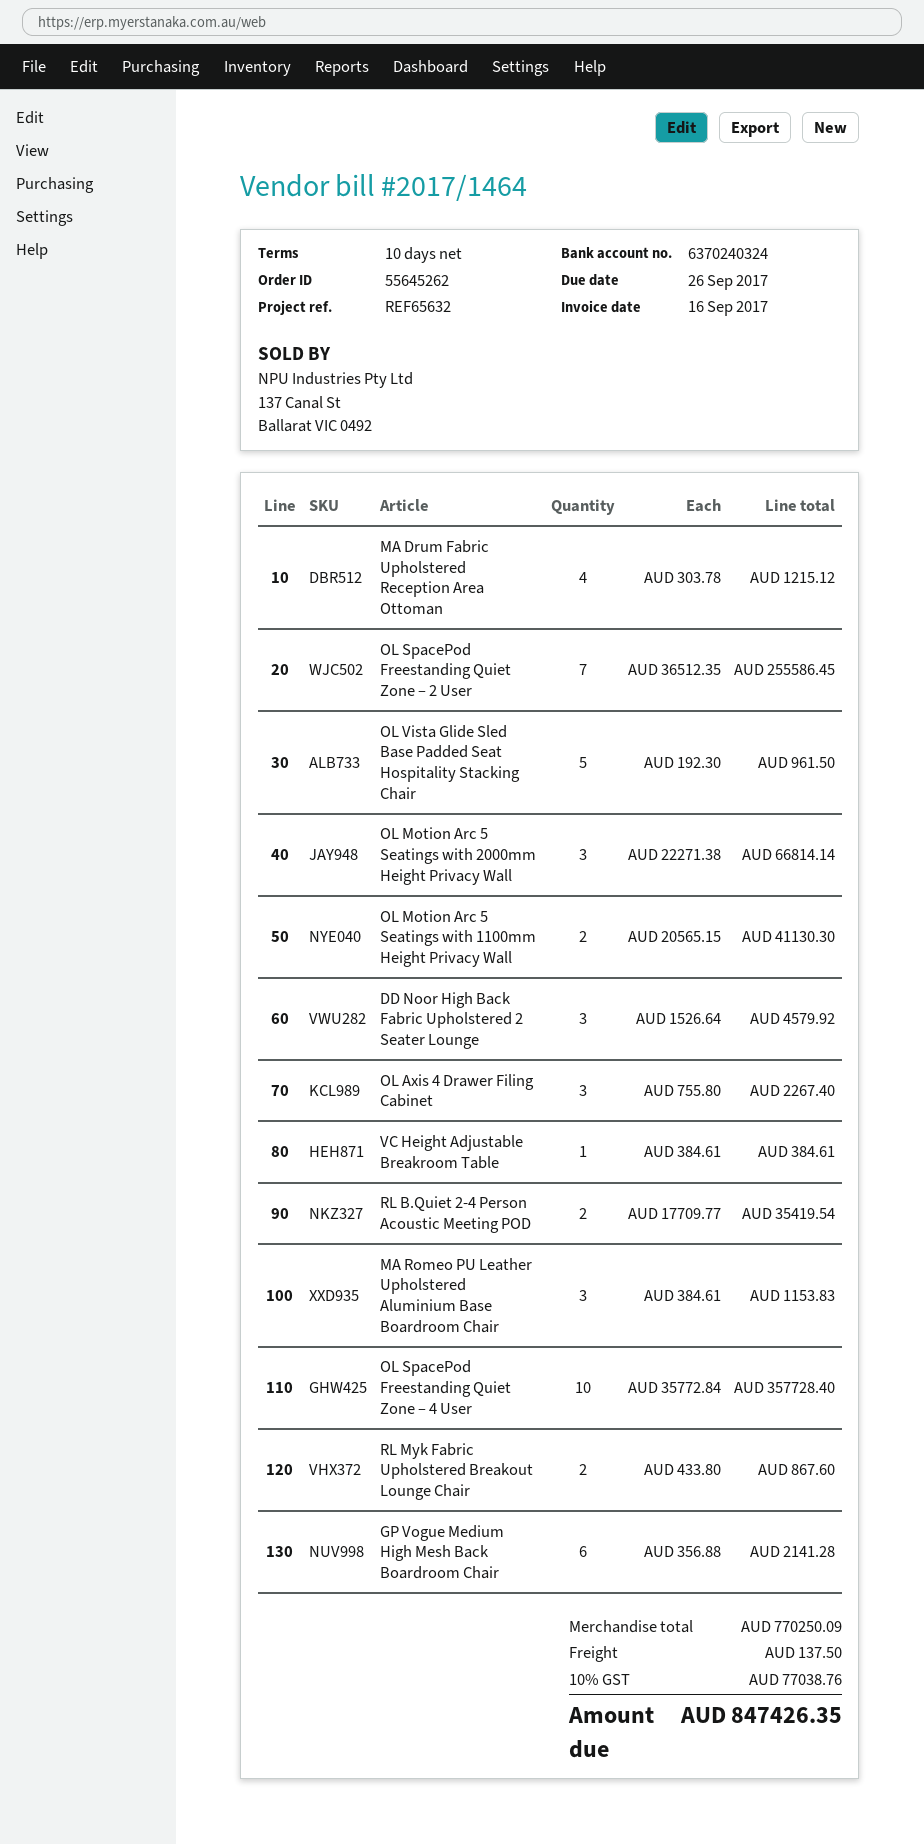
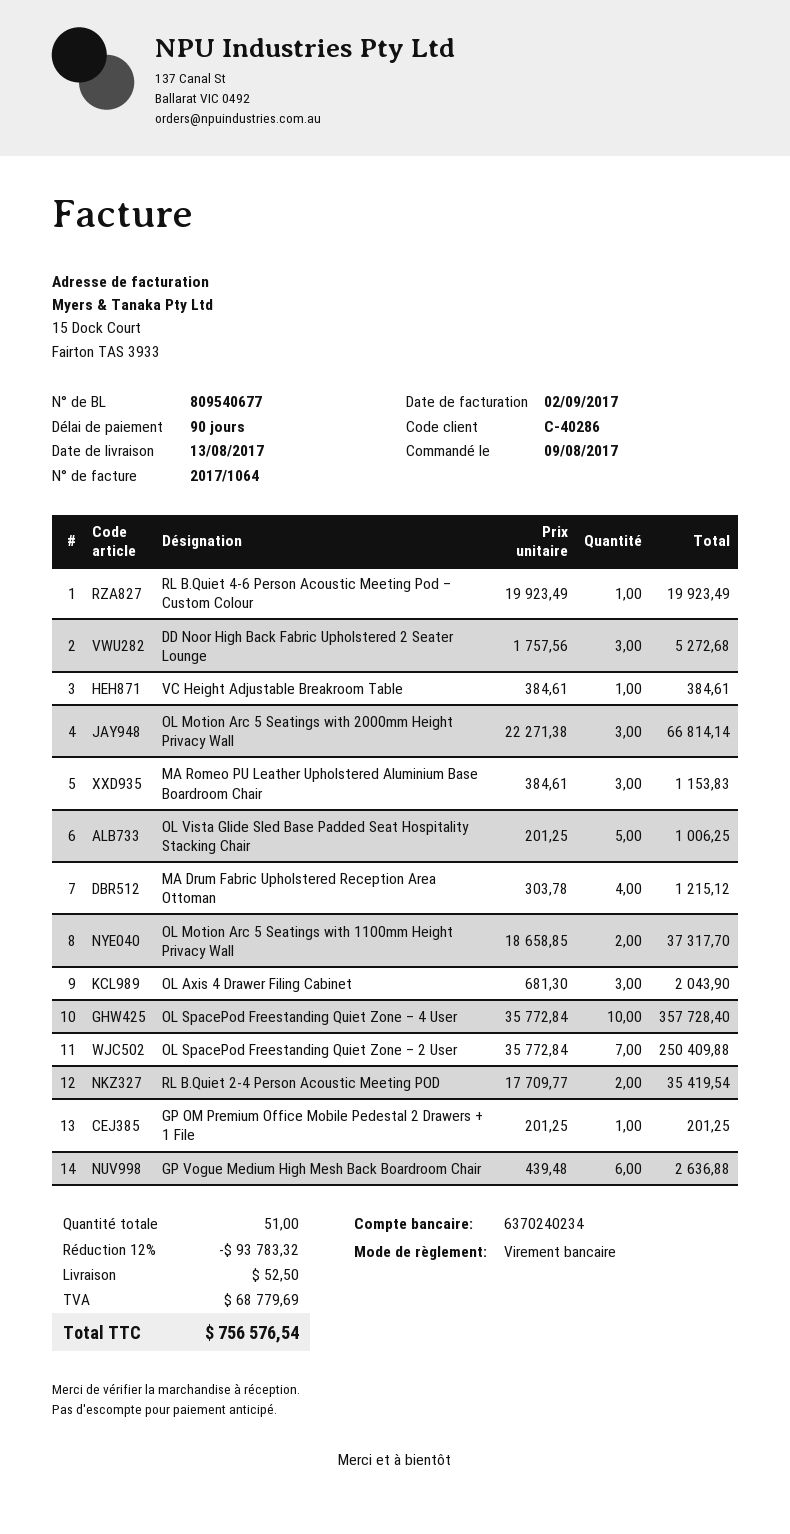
invoice number: 2017/1464 -> 2017/1064
invoice date: 2017-09-16 -> 2017-09-02
payment terms: 10 days -> 90 days
bank account: 6370240324 -> 6370240234
OL SpacePod Freestanding Quiet Zone – 2 User: 7 x 36512.35 = 255586.45 -> 7 x 35772.84 = 250409.88
OL Vista Glide Sled Base Padded Seat Hospitality Stacking Chair: 5 x 192.30 = 961.50 -> 5 x 201.25 = 1006.25
OL Motion Arc 5 Seatings with 1100mm Height Privacy Wall: 2 x 20565.15 = 41130.30 -> 2 x 18658.85 = 37317.70
DD Noor High Back Fabric Upholstered 2 Seater Lounge: 3 x 1526.64 = 4579.92 -> 3 x 1757.56 = 5272.68
OL Axis 4 Drawer Filing Cabinet: 3 x 755.80 = 2267.40 -> 3 x 681.30 = 2043.90
RL Myk Fabric Upholstered Breakout Lounge Chair: 2 x 433.80 = 867.60 -> none
GP Vogue Medium High Mesh Back Boardroom Chair: 6 x 356.88 = 2141.28 -> 6 x 439.48 = 2636.88
RL B.Quiet 4-6 Person Acoustic Meeting Pod – Custom Colour: none -> 1 x 19923.49 = 19923.49
GP OM Premium Office Mobile Pedestal 2 Drawers + 1 File: none -> 1 x 201.25 = 201.25
discount: none -> 12% = 93783.32
shipping: 137.50 -> 52.50
tax: 77038.76 -> 68779.69
total: 847426.35 -> 756576.54

